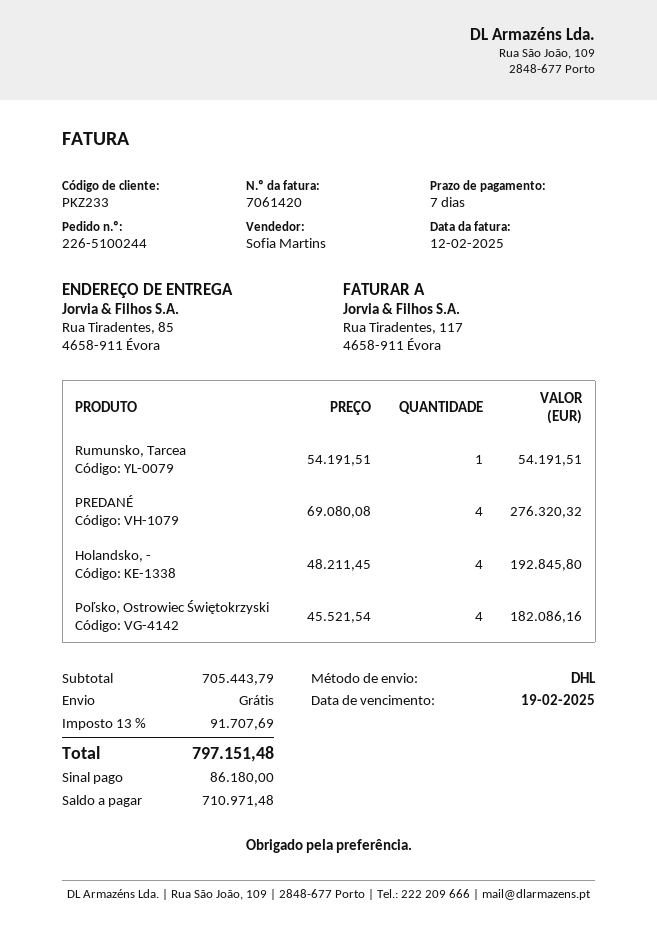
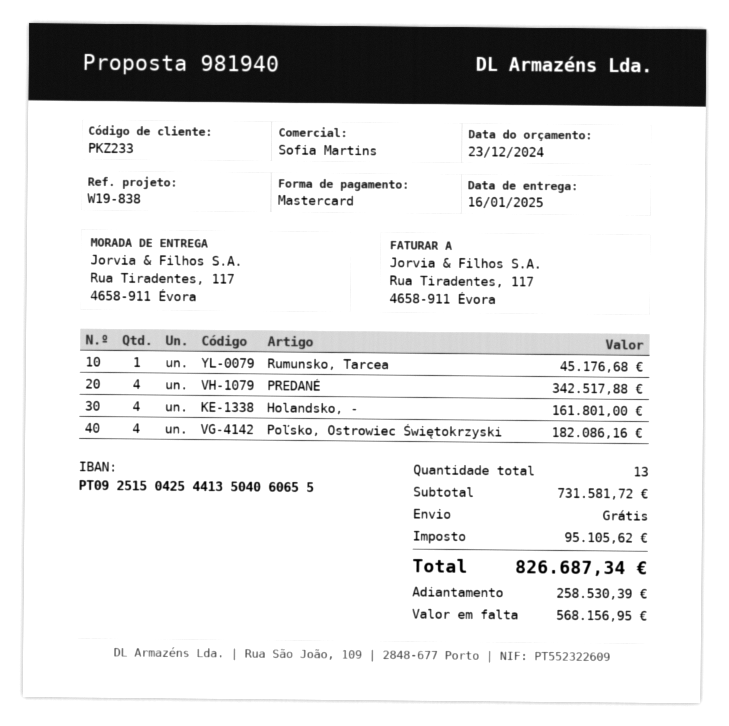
ship to: Rua Tiradentes, 85, 4658-911 Évora -> Rua Tiradentes, 117, 4658-911 Évora
Rumunsko, Tarcea: 1 for 54191.51 -> 1 for 45176.68
PREDANÉ: 4 for 276320.32 -> 4 for 342517.88
Holandsko, -: 4 for 192845.80 -> 4 for 161801.00
subtotal: 705443.79 -> 731581.72
tax: 91707.69 -> 95105.62
total: 797151.48 -> 826687.34
deposit: 86180.00 -> 258530.39
balance: 710971.48 -> 568156.95

